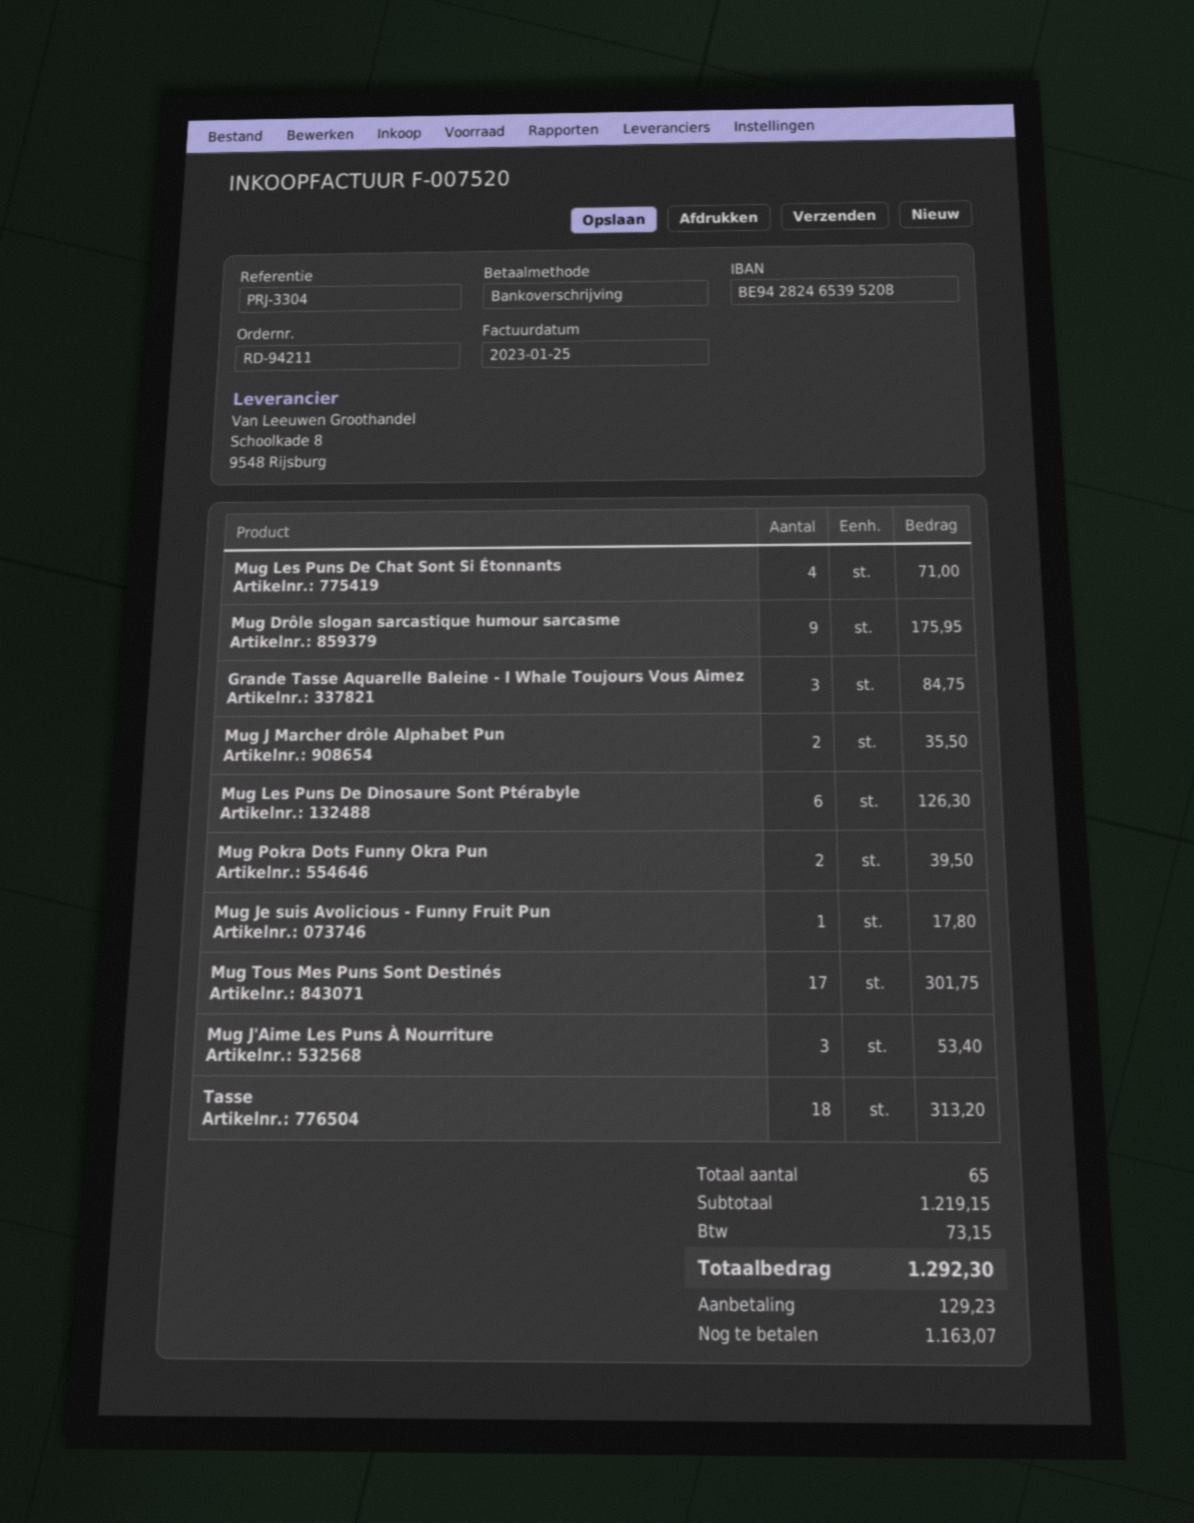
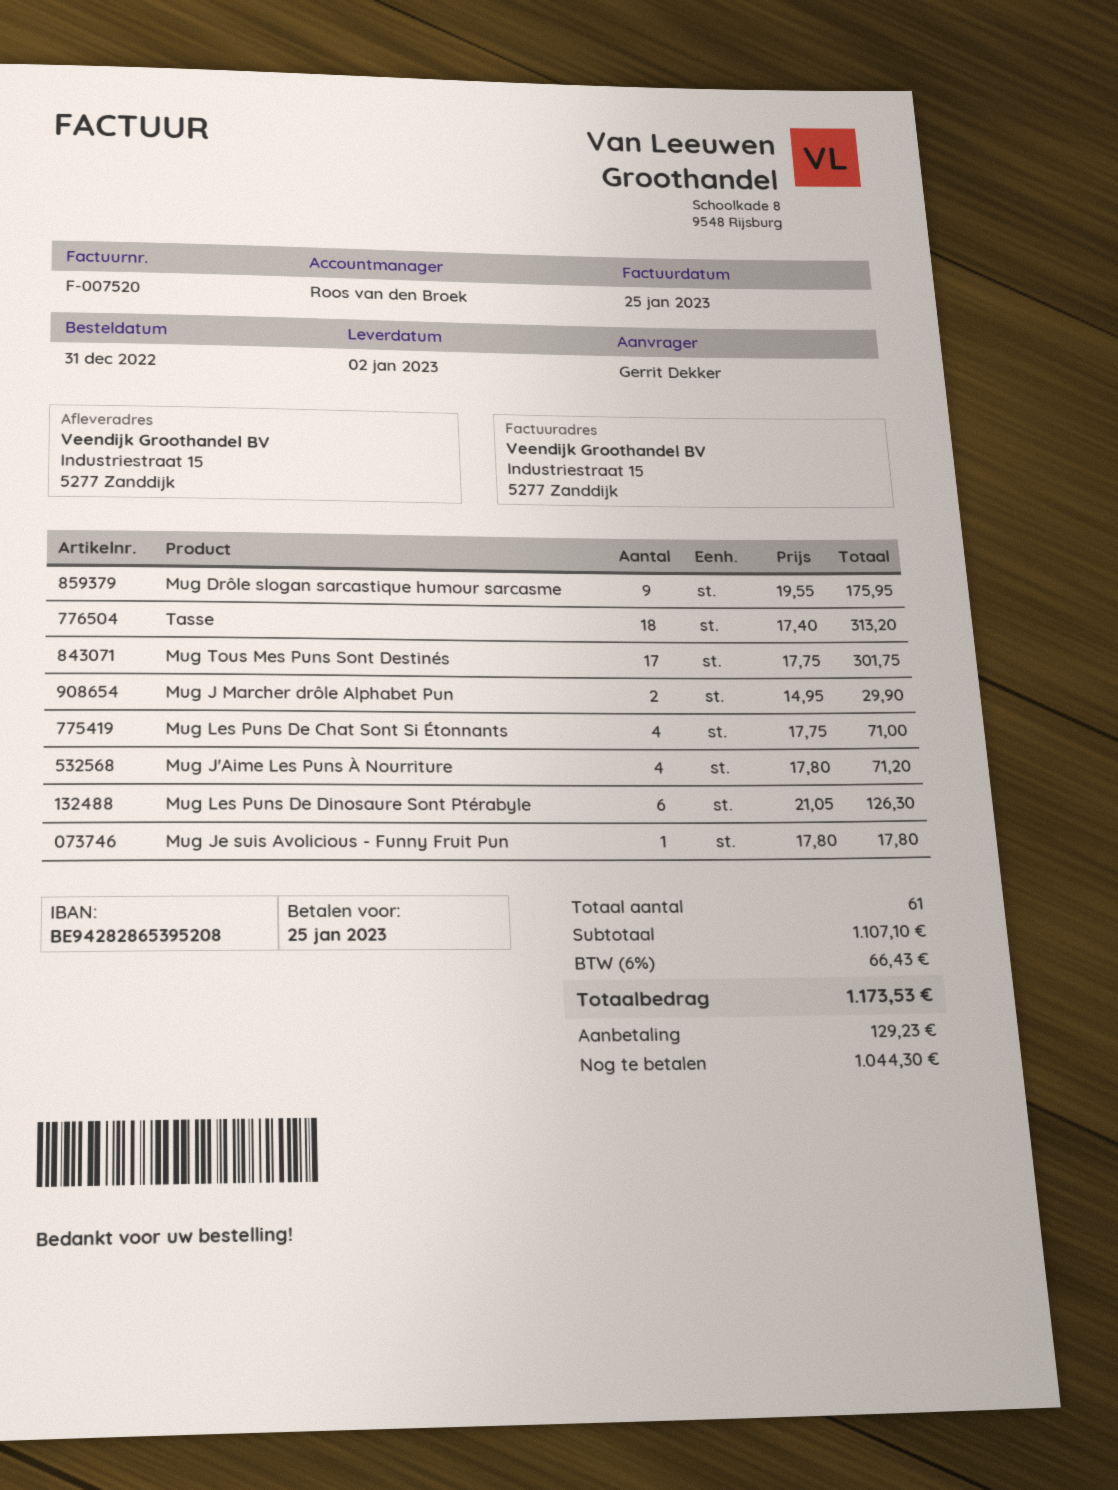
bank account: BE94282465395208 -> BE94282865395208
Grande Tasse Aquarelle Baleine - I Whale Toujours Vous Aimez: 3 for 84.75 -> none
Mug J Marcher drôle Alphabet Pun: 2 for 35.50 -> 2 for 29.90
Mug Pokra Dots Funny Okra Pun: 2 for 39.50 -> none
Mug J'Aime Les Puns À Nourriture: 3 for 53.40 -> 4 for 71.20
total quantity: 65 -> 61
subtotal: 1219.15 -> 1107.10
tax: 73.15 -> 66.43
total: 1292.30 -> 1173.53
balance: 1163.07 -> 1044.30

